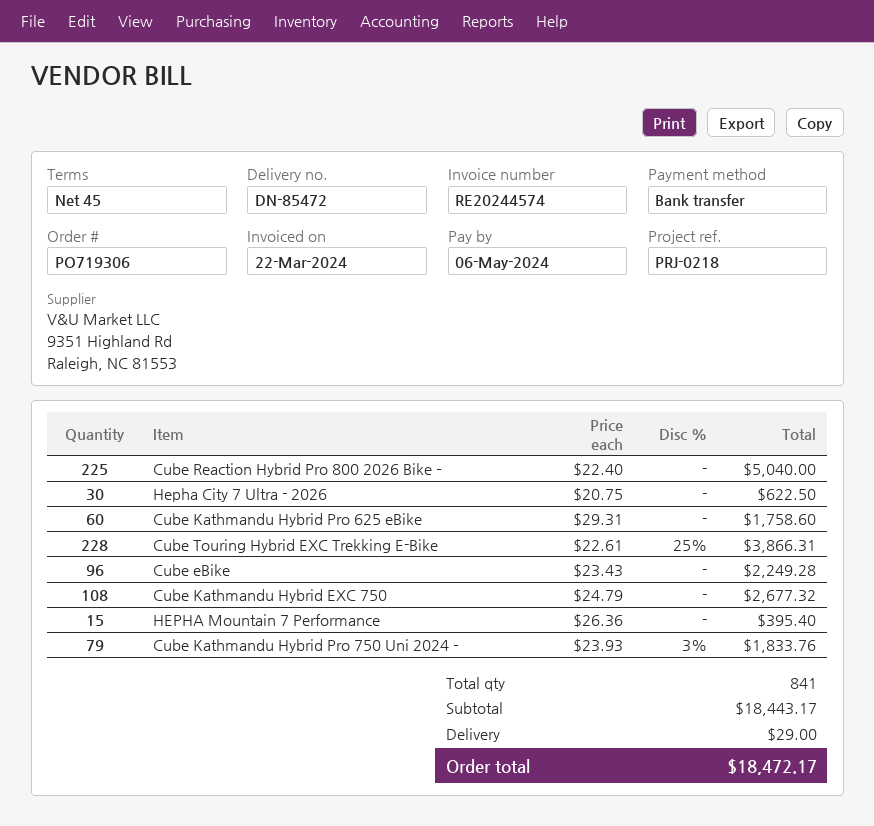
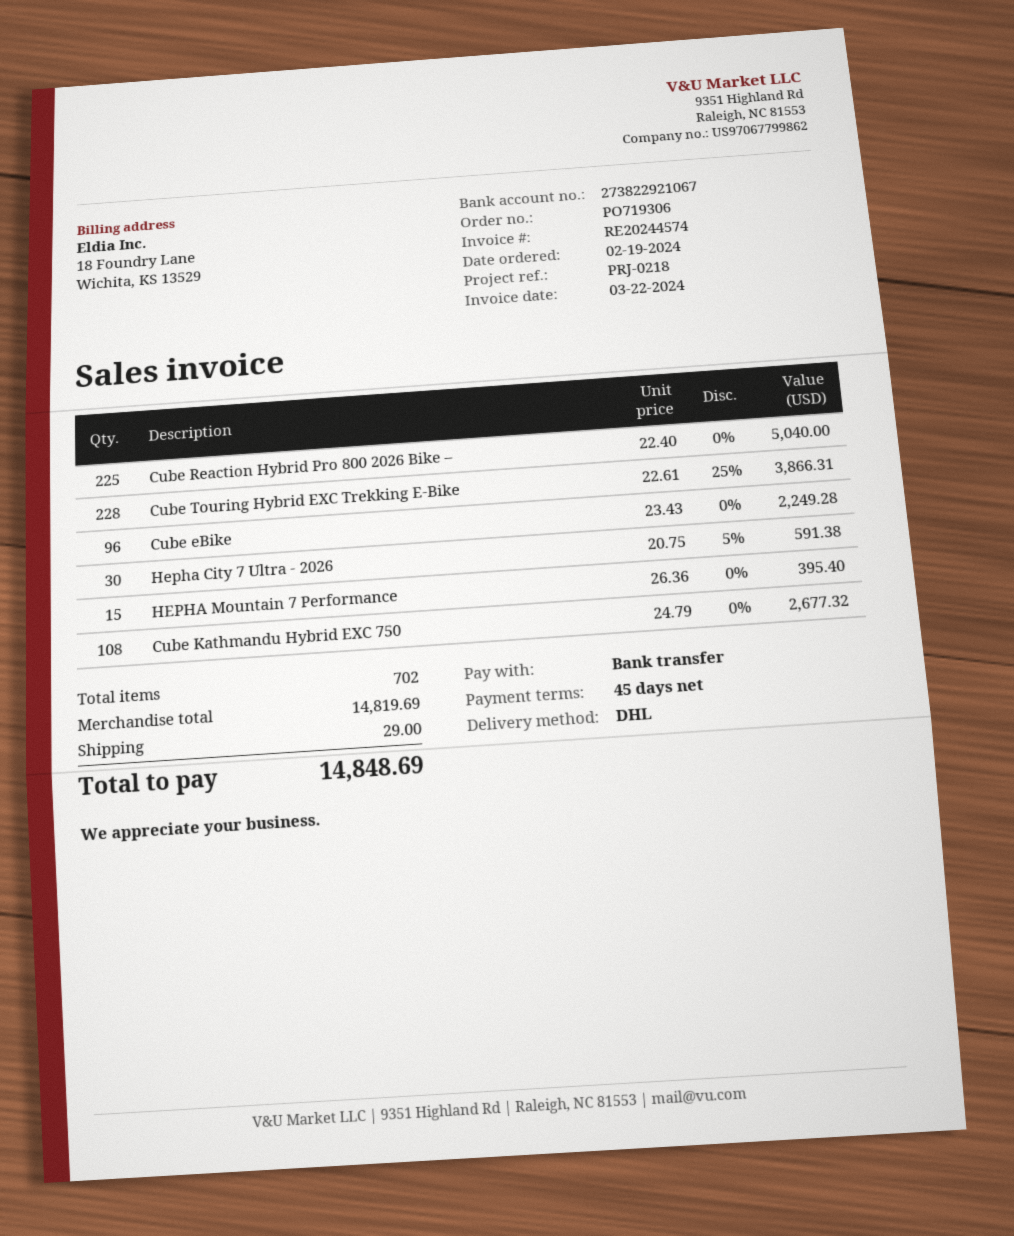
Hepha City 7 Ultra - 2026: 30 x 20.75 = 622.50 -> 30 x 20.75 - 5% = 591.38
Cube Kathmandu Hybrid Pro 625 eBike: 60 x 29.31 = 1758.60 -> none
Cube Kathmandu Hybrid Pro 750 Uni 2024 –: 79 x 23.93 - 3% = 1833.76 -> none
total quantity: 841 -> 702
subtotal: 18443.17 -> 14819.69
total: 18472.17 -> 14848.69

